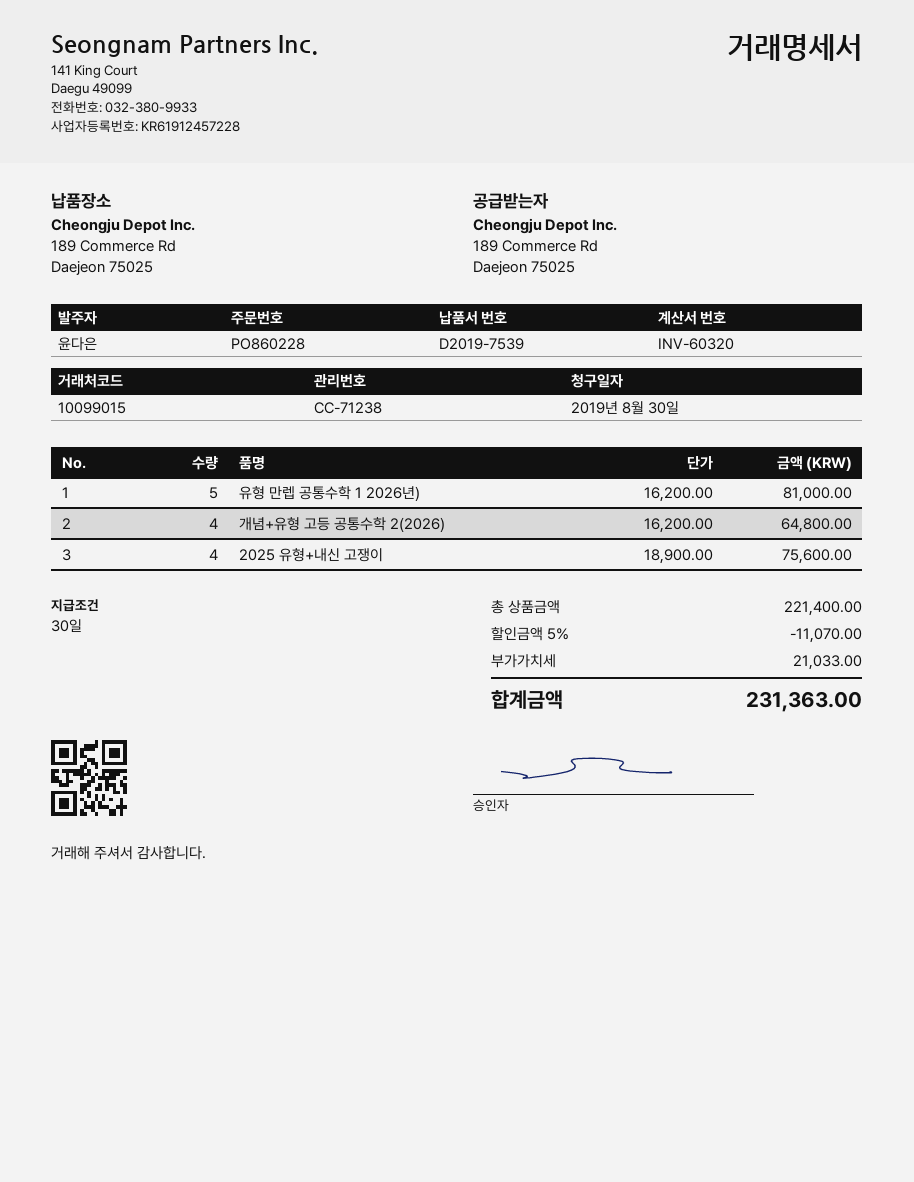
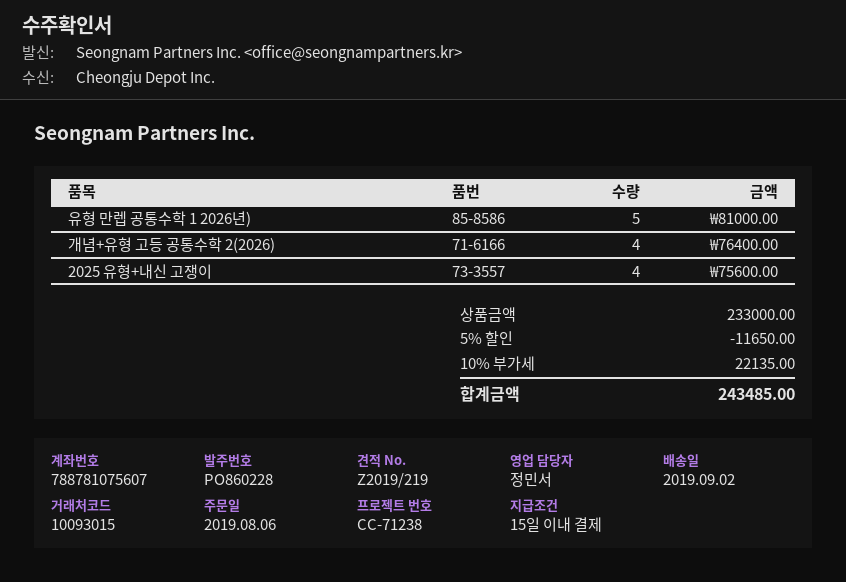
payment terms: 30 days -> 15 days
customer number: 10099015 -> 10093015
개념+유형 고등 공통수학 2(2026): 4 for 64800.00 -> 4 for 76400.00
subtotal: 221400.00 -> 233000.00
discount: 5% = 11070.00 -> 5% = 11650.00
tax: 21033.00 -> 22135.00
total: 231363.00 -> 243485.00

